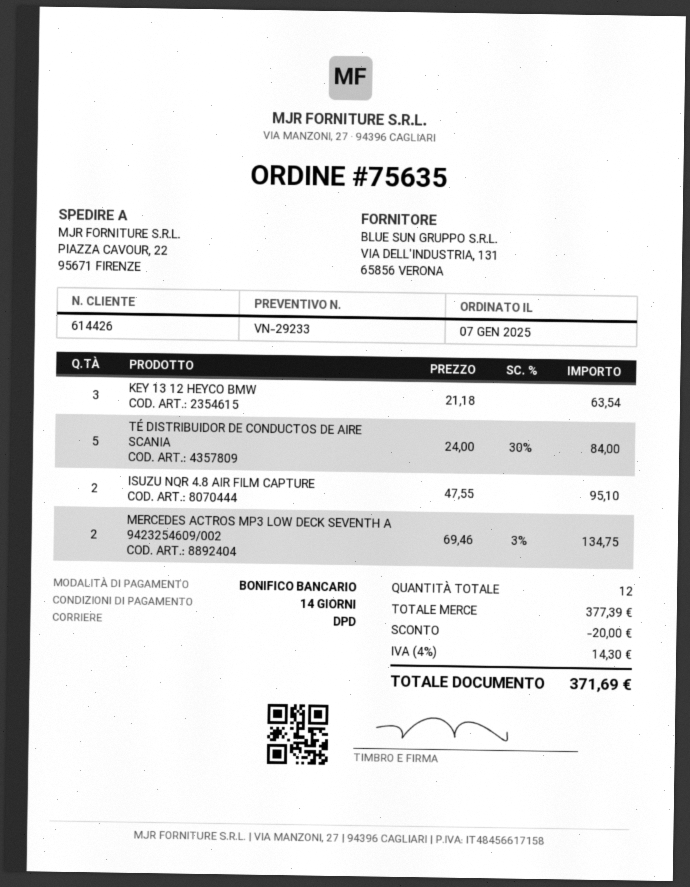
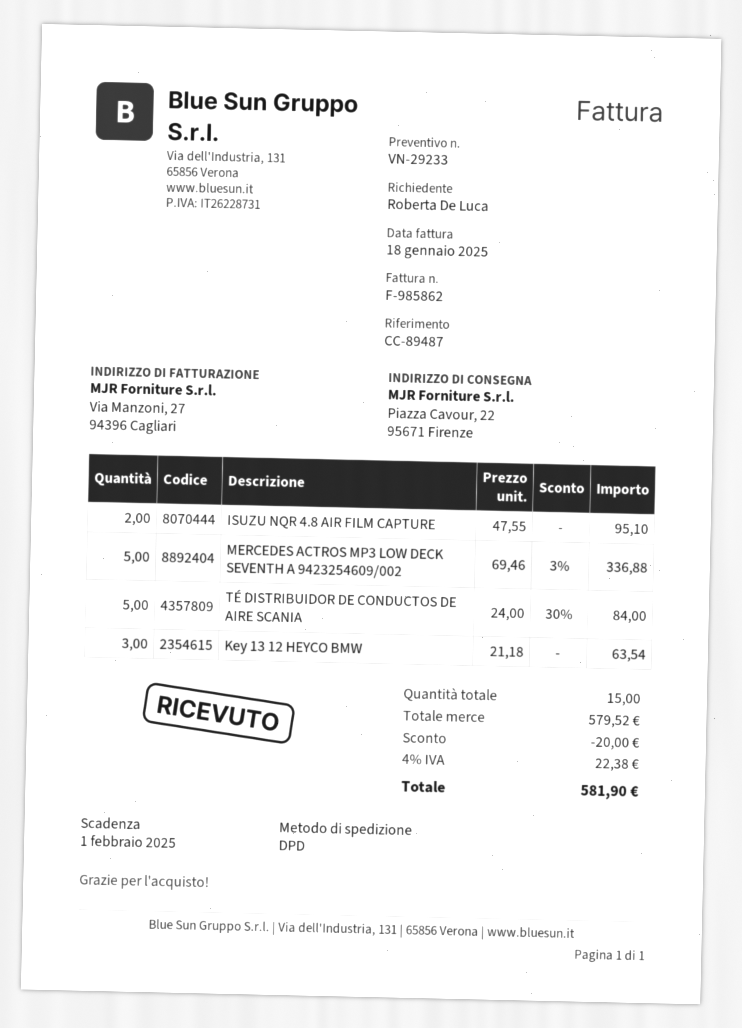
MERCEDES ACTROS MP3 LOW DECK SEVENTH A 9423254609/002: 2 x 69.46 - 3% = 134.75 -> 5 x 69.46 - 3% = 336.88
total quantity: 12 -> 15
subtotal: 377.39 -> 579.52
tax: 4% = 14.30 -> 4% = 22.38
total: 371.69 -> 581.90

